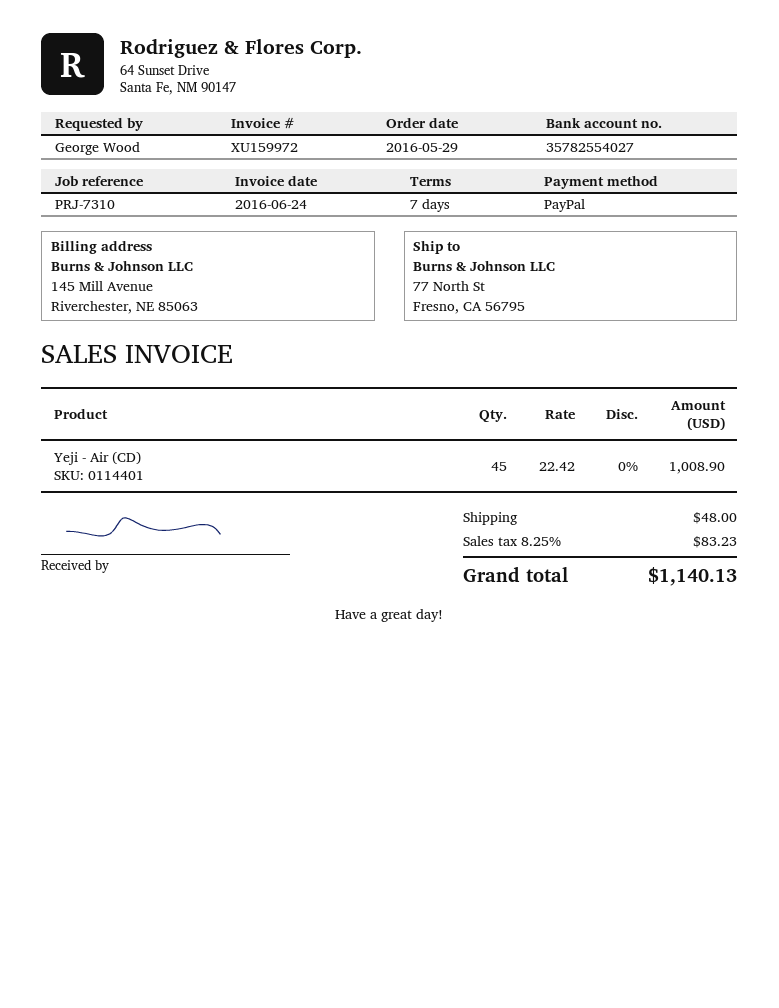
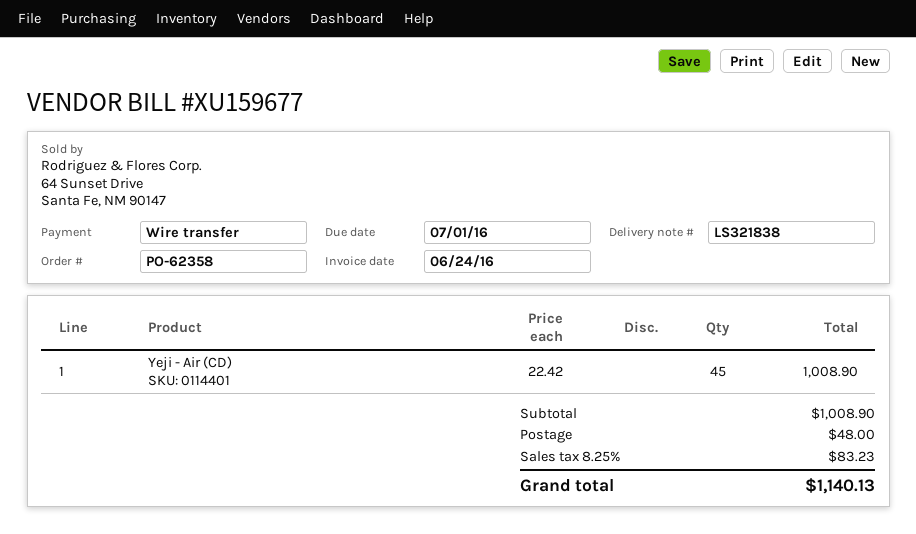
invoice number: XU159972 -> XU159677
payment method: PayPal -> bank transfer

